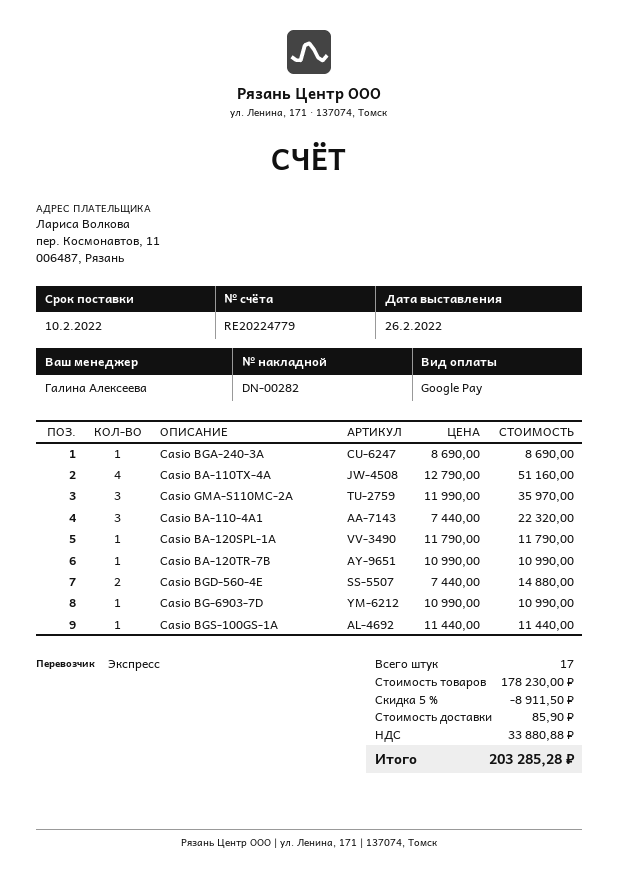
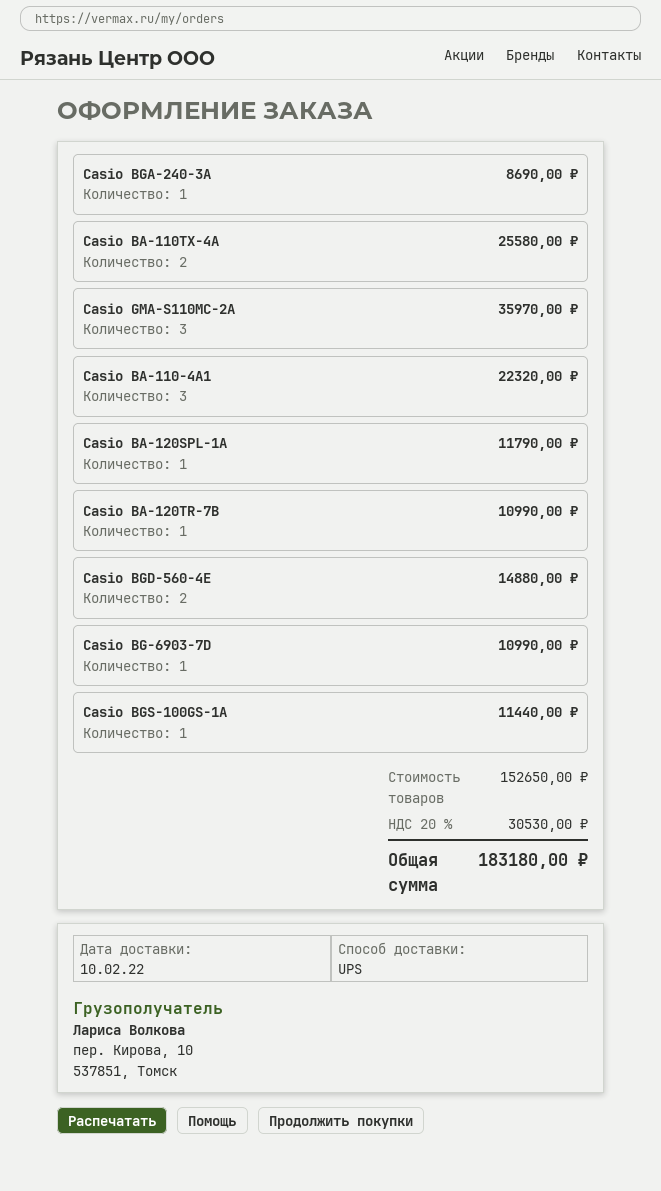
shipping method: express -> UPS
Casio BA-110TX-4A: 4 for 51160.00 -> 2 for 25580.00
subtotal: 178230.00 -> 152650.00
discount: 5% = 8911.50 -> none
shipping: 85.90 -> none
tax: 33880.88 -> 30530.00
total: 203285.28 -> 183180.00

